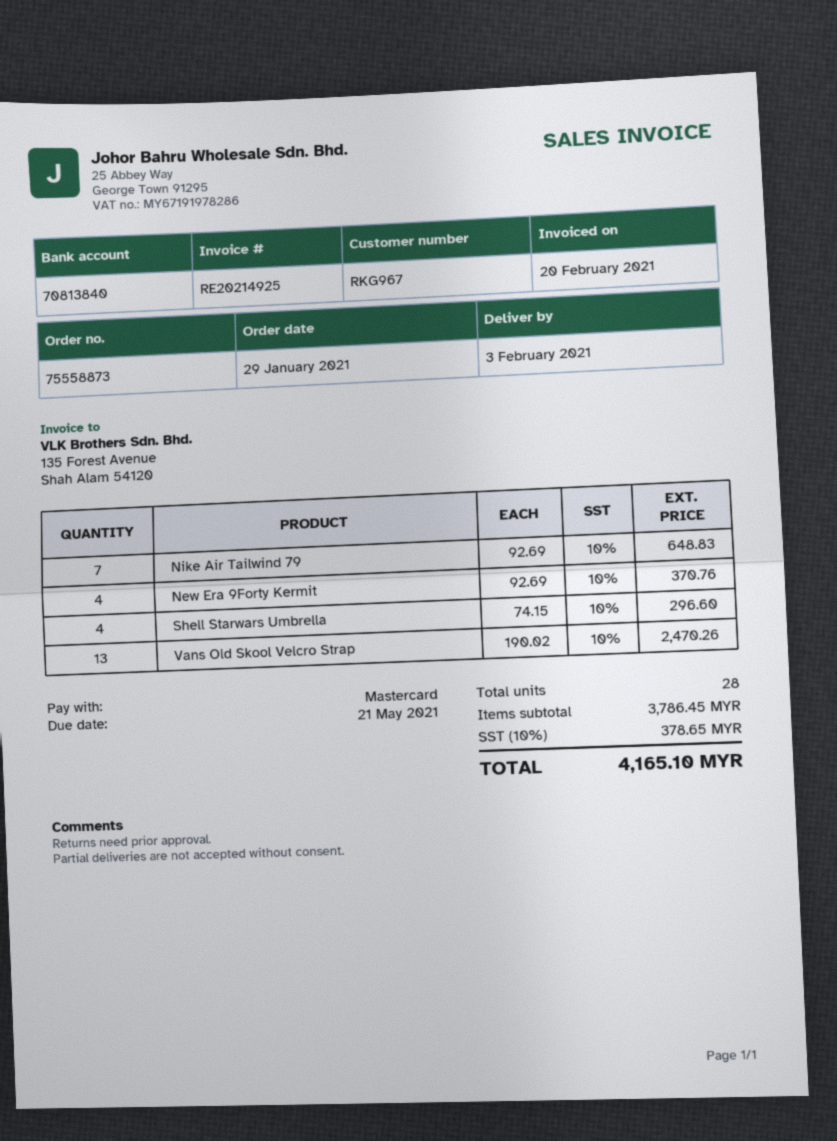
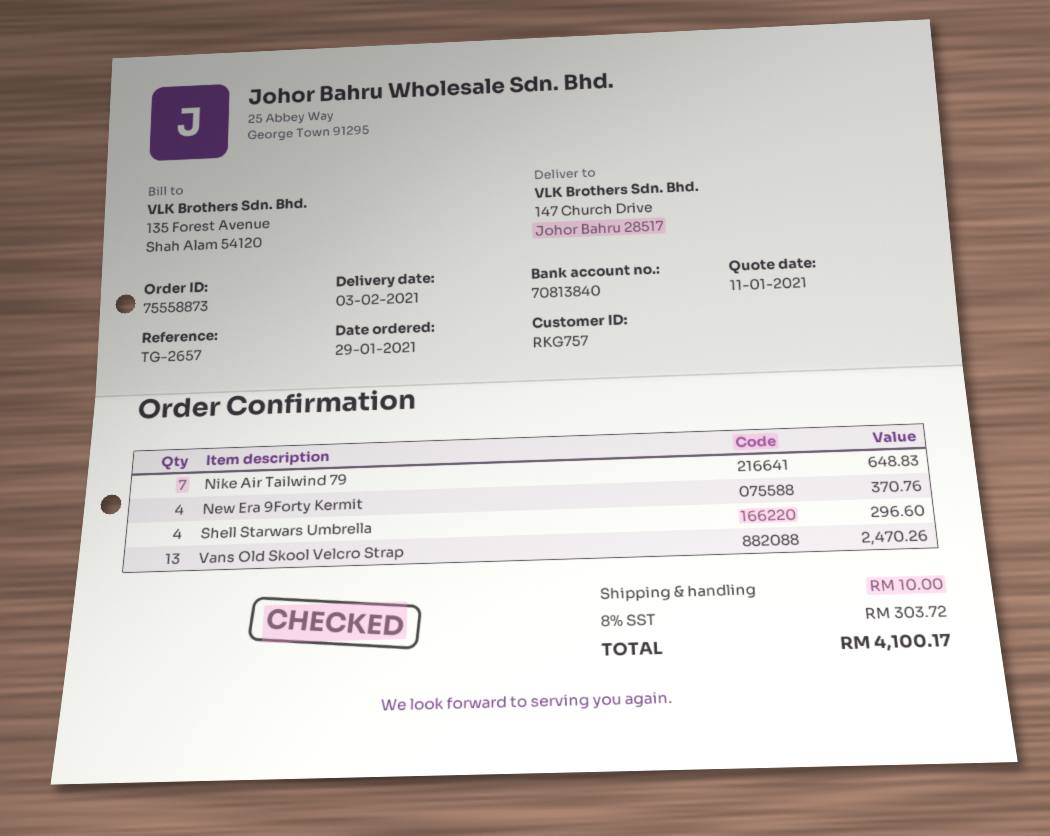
customer number: RKG967 -> RKG757
shipping: none -> 10.00
tax: 10% = 378.65 -> 8% = 303.72
total: 4165.10 -> 4100.17

